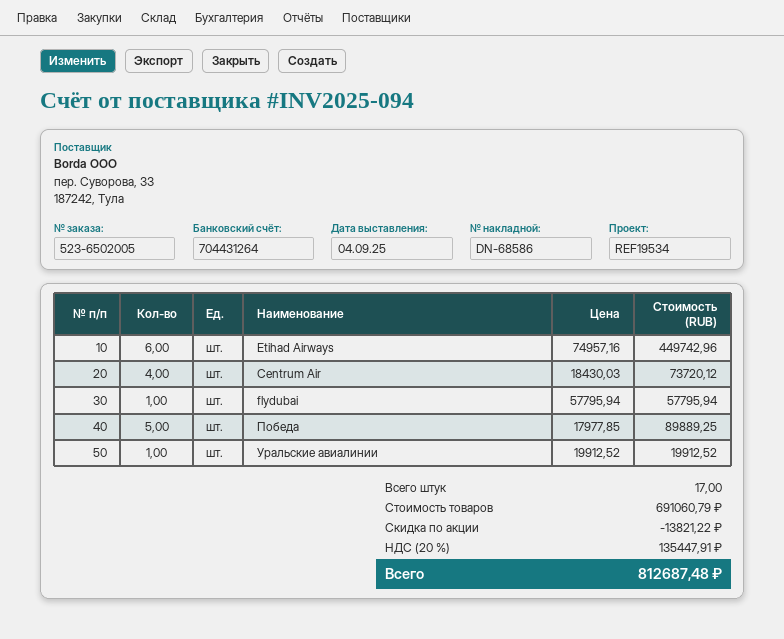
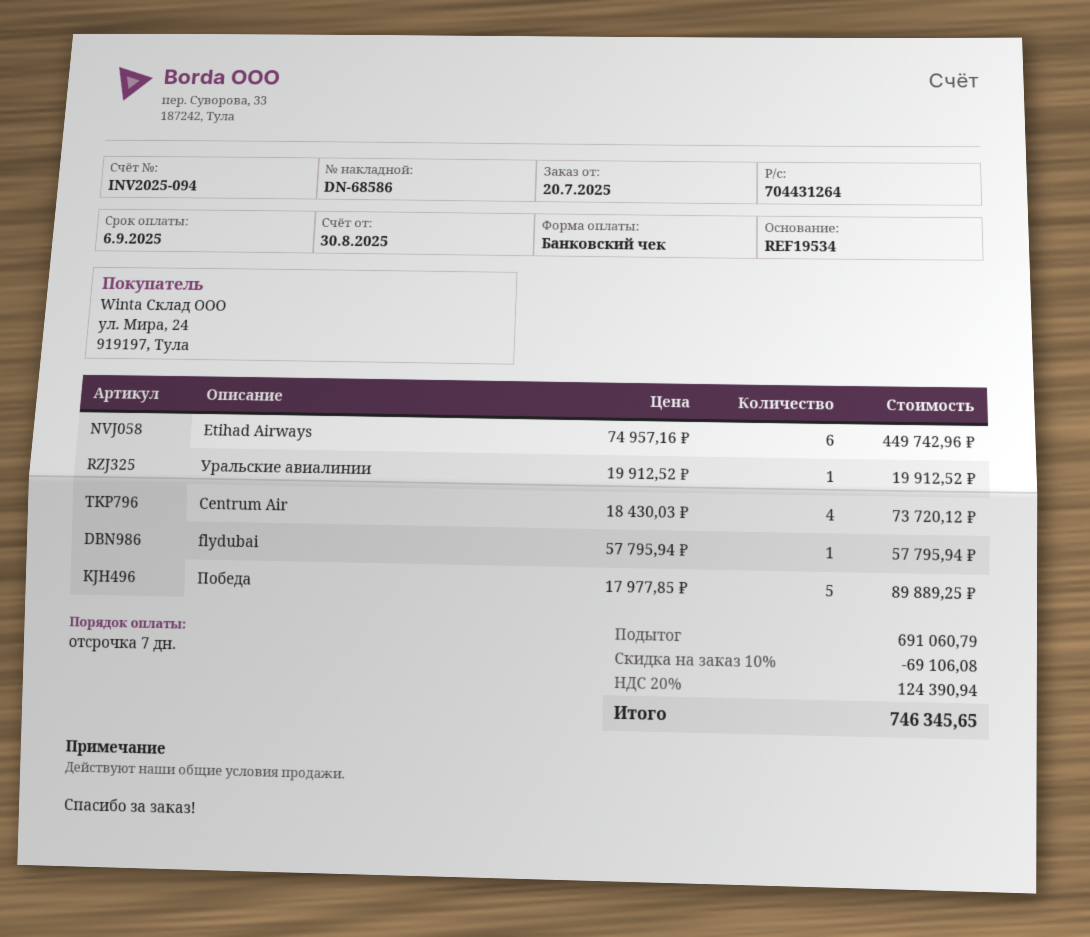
invoice date: 2025-09-04 -> 2025-08-30
discount: 13821.22 -> 69106.08
tax: 20% = 135447.91 -> 20% = 124390.94
total: 812687.48 -> 746345.65

